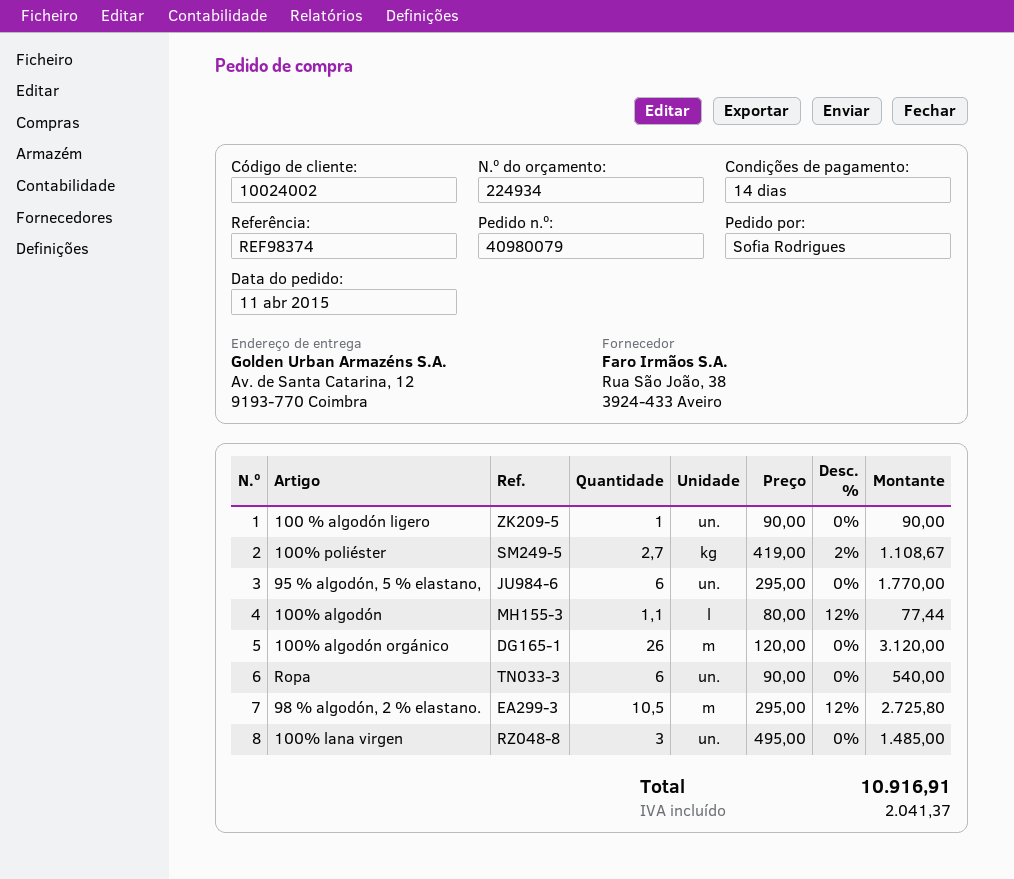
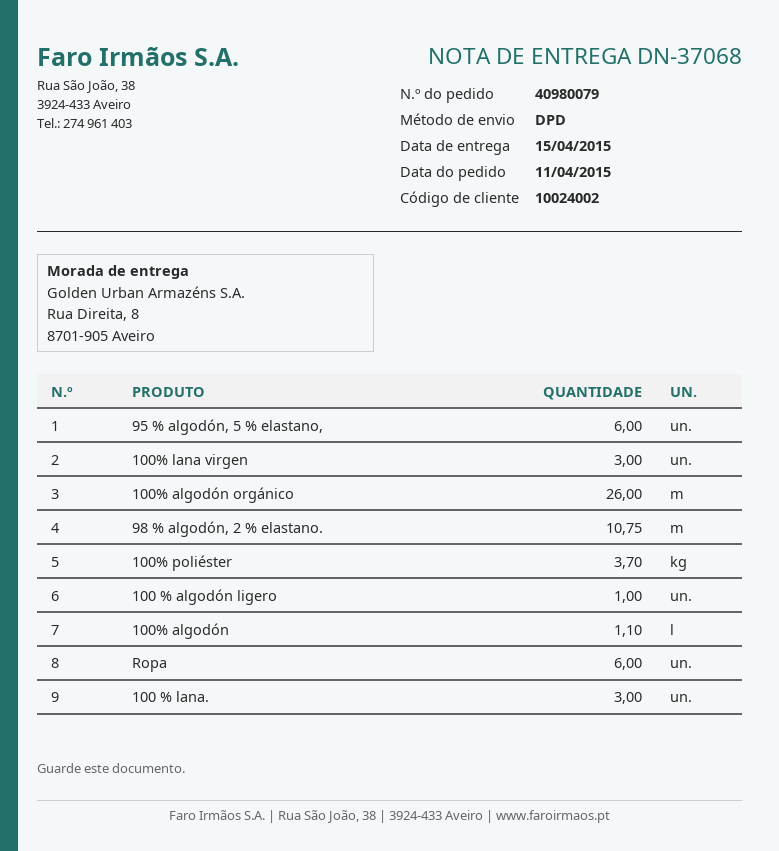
ship to: Av. de Santa Catarina, 12, 9193-770 Coimbra -> Rua Direita, 8, 8701-905 Aveiro
100% poliéster: 2.7 -> 3.7
98 % algodón, 2 % elastano.: 10.5 -> 10.75
100 % lana.: none -> 3

